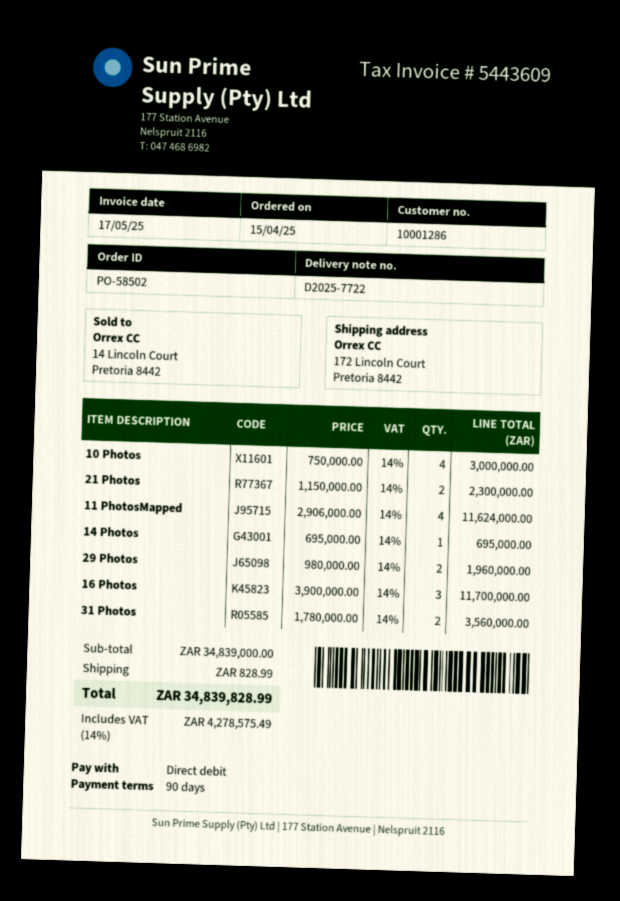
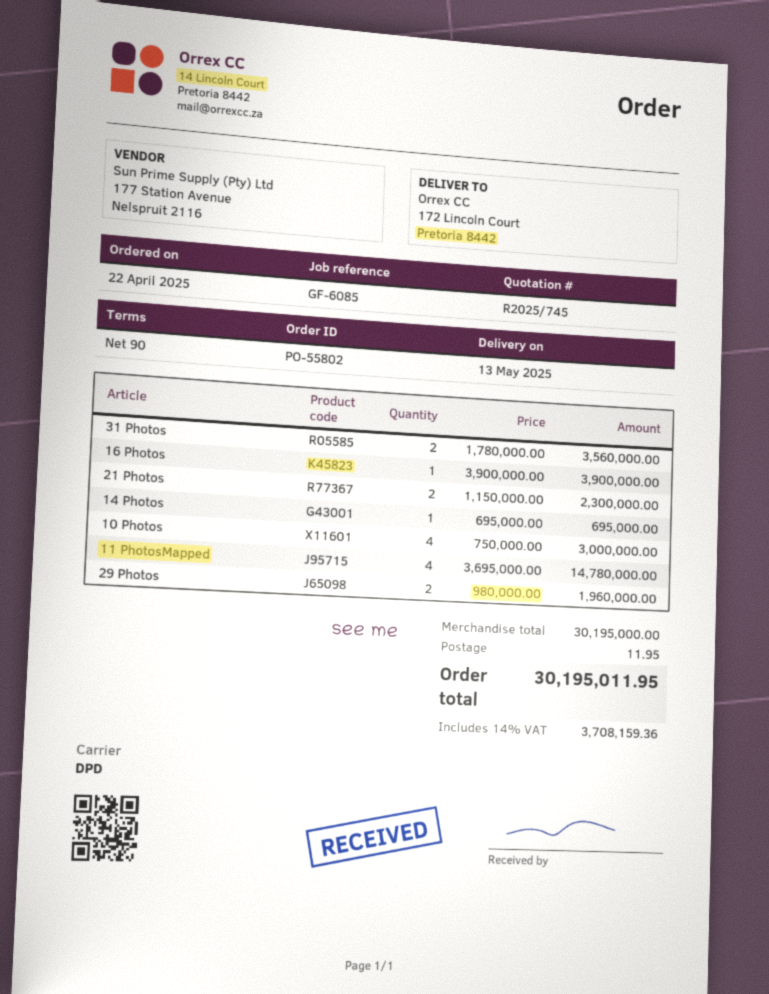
order number: PO-58502 -> PO-55802
order date: 2025-04-15 -> 2025-04-22
11 PhotosMapped: 4 x 2906000.00 = 11624000.00 -> 4 x 3695000.00 = 14780000.00
16 Photos: 3 x 3900000.00 = 11700000.00 -> 1 x 3900000.00 = 3900000.00
subtotal: 34839000.00 -> 30195000.00
shipping: 828.99 -> 11.95
tax: 14% = 4278575.49 -> 14% = 3708159.36
total: 34839828.99 -> 30195011.95

